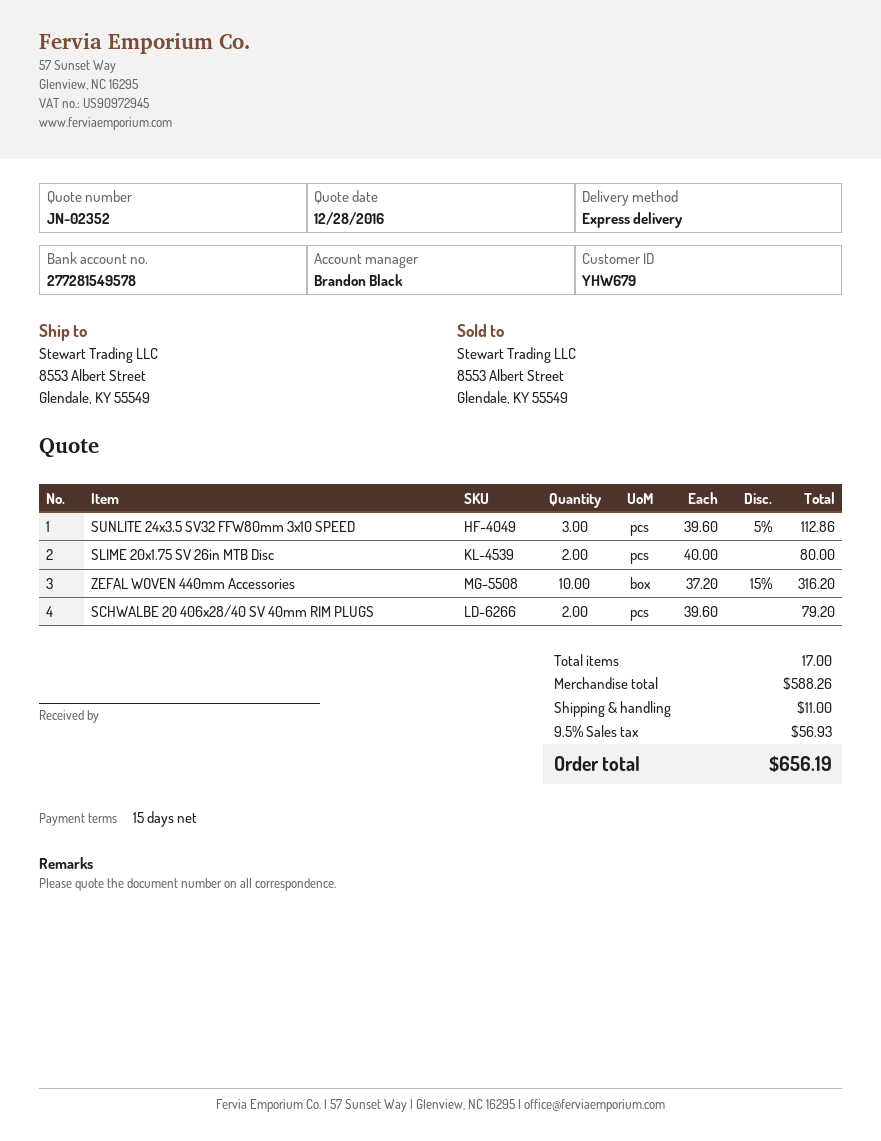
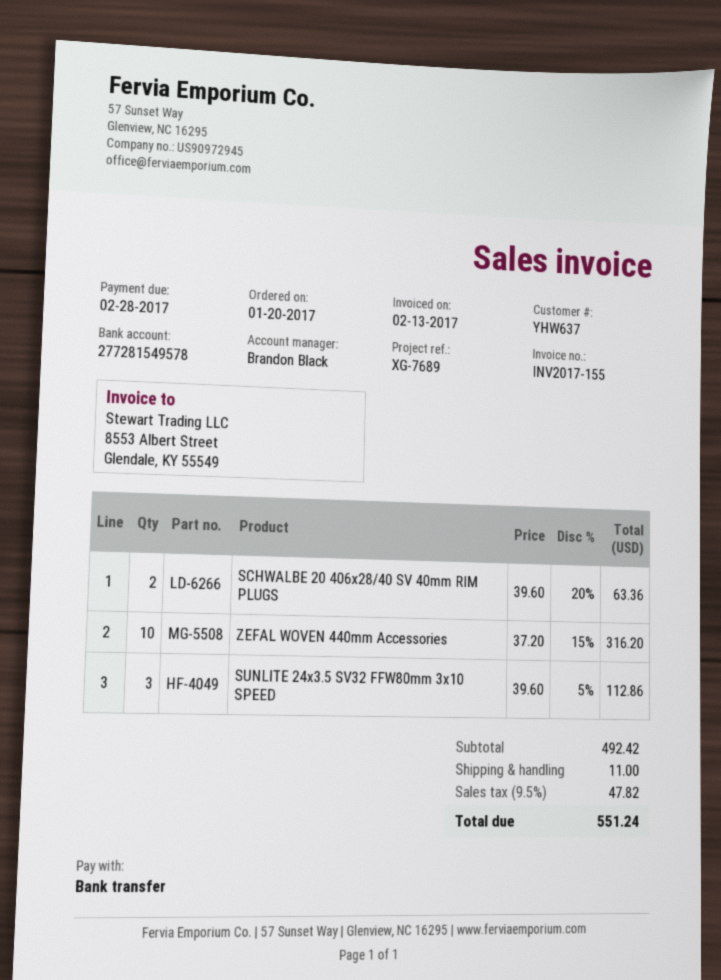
customer number: YHW679 -> YHW637
SLIME 20x1.75 SV 26in MTB Disc: 2 x 40.00 = 80.00 -> none
SCHWALBE 20 406x28/40 SV 40mm RIM PLUGS: 2 x 39.60 = 79.20 -> 2 x 39.60 - 20% = 63.36
subtotal: 588.26 -> 492.42
tax: 9.5% = 56.93 -> 9.5% = 47.82
total: 656.19 -> 551.24

